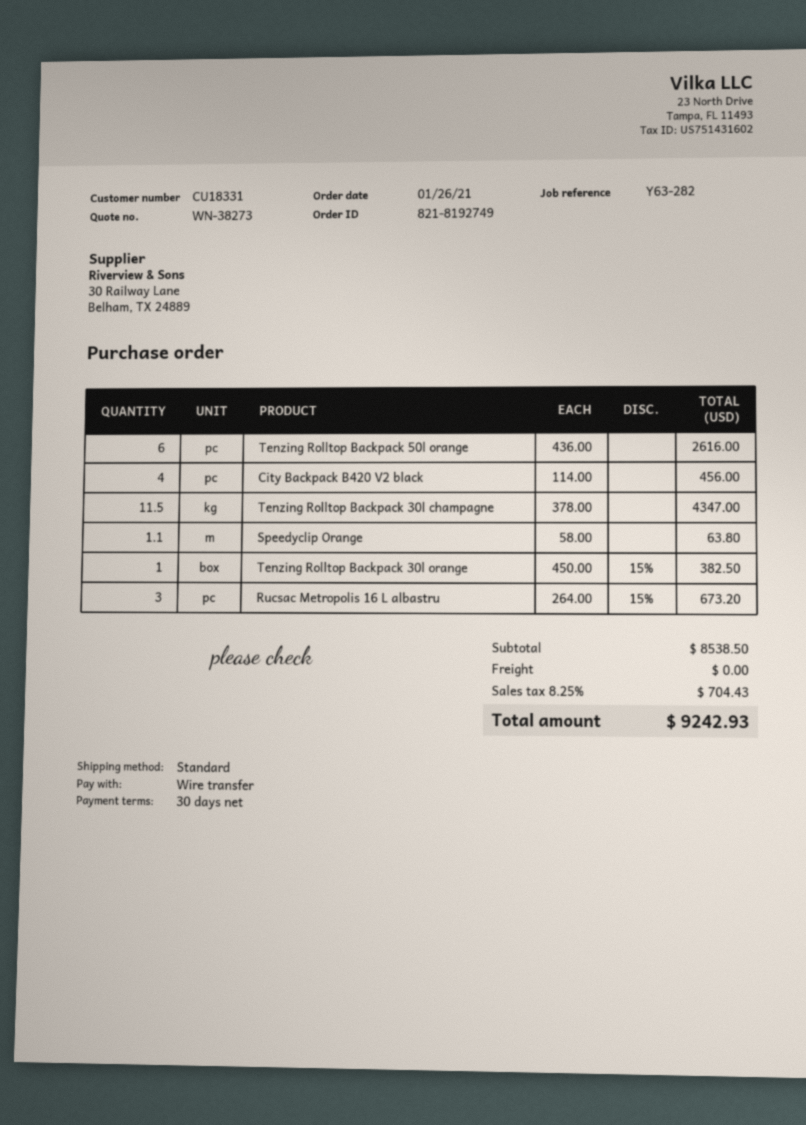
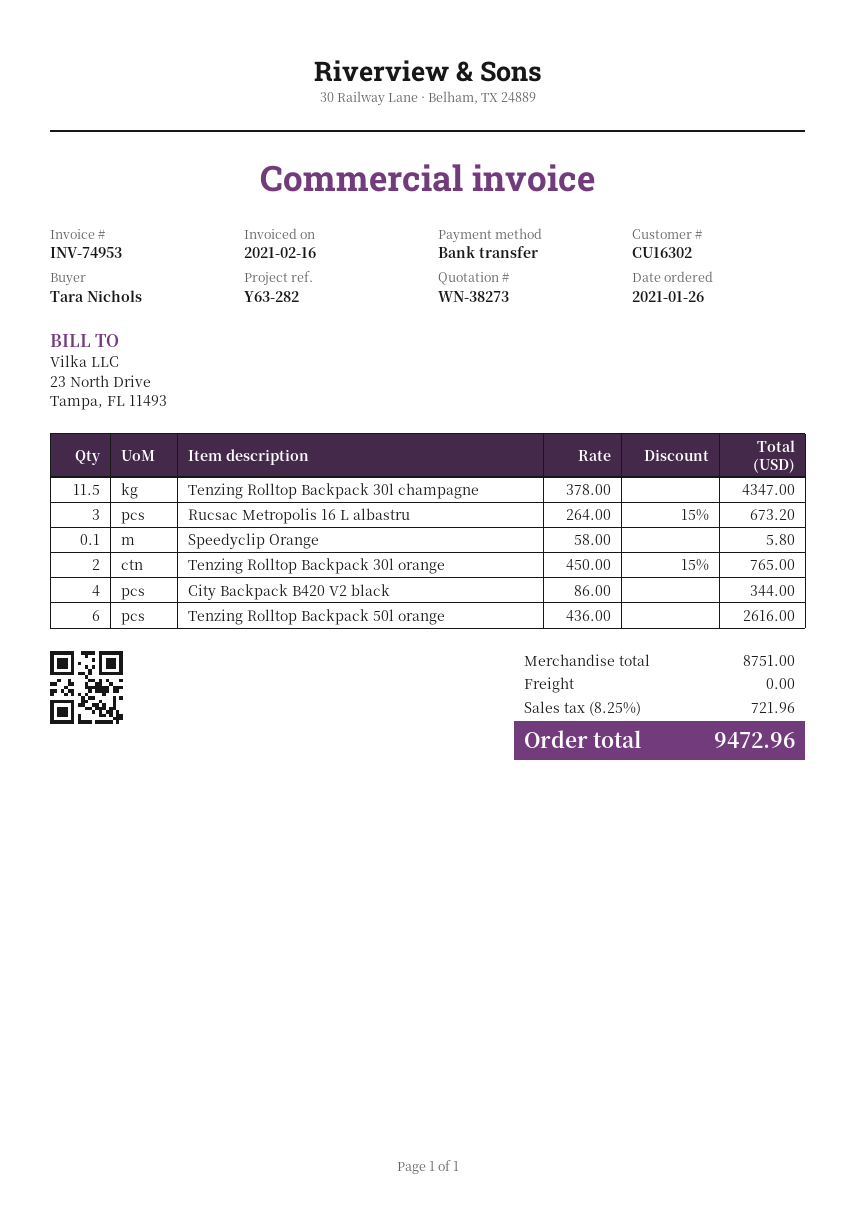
customer number: CU18331 -> CU16302
City Backpack B420 V2 black: 4 x 114.00 = 456.00 -> 4 x 86.00 = 344.00
Speedyclip Orange: 1.1 x 58.00 = 63.80 -> 0.1 x 58.00 = 5.80
Tenzing Rolltop Backpack 30l orange: 1 x 450.00 - 15% = 382.50 -> 2 x 450.00 - 15% = 765.00
subtotal: 8538.50 -> 8751.00
tax: 8.25% = 704.43 -> 8.25% = 721.96
total: 9242.93 -> 9472.96

